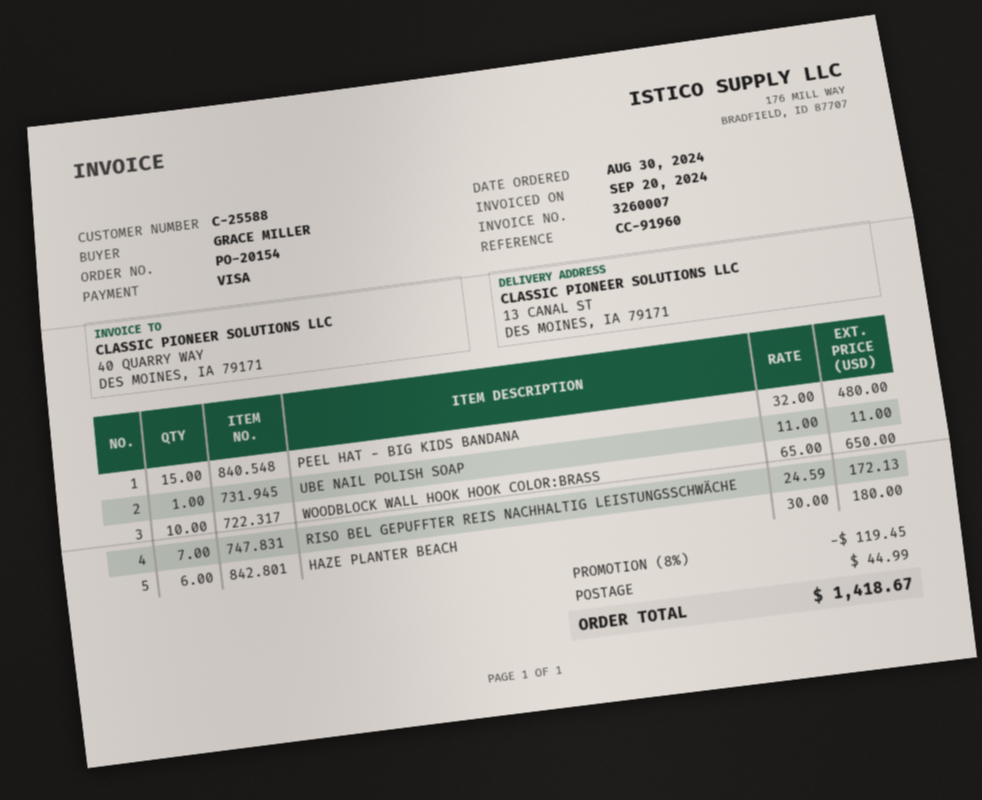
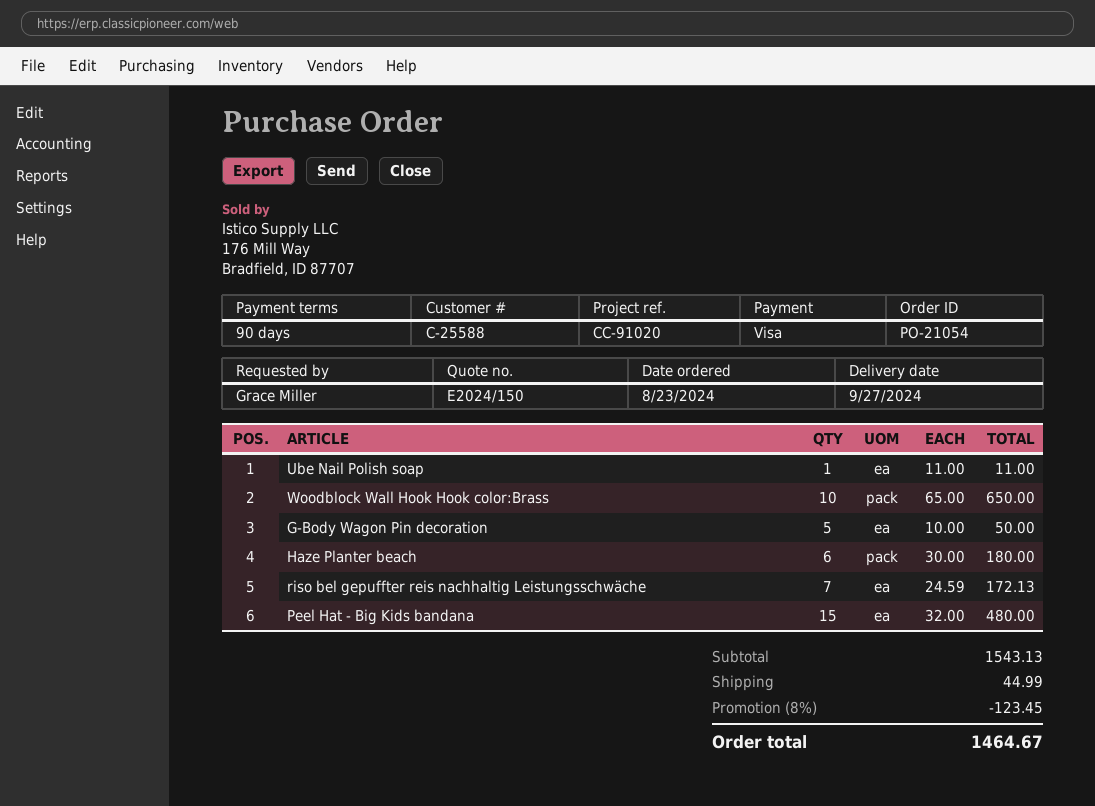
order number: PO-20154 -> PO-21054
order date: 2024-08-30 -> 2024-08-23
reference: CC-91960 -> CC-91020
G-Body Wagon Pin decoration: none -> 5 x 10.00 = 50.00
discount: 8% = 119.45 -> 8% = 123.45
total: 1418.67 -> 1464.67

